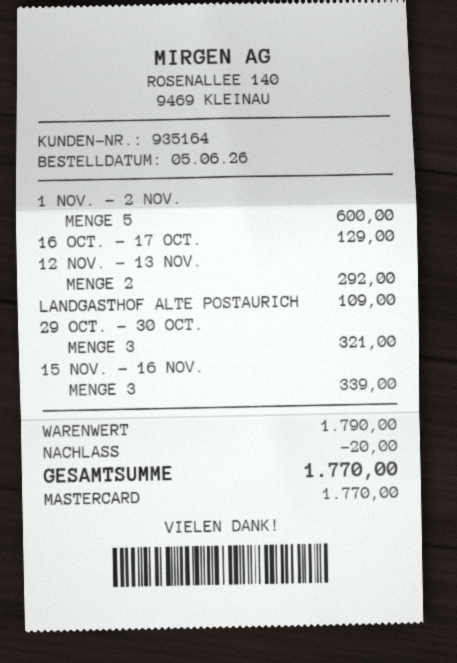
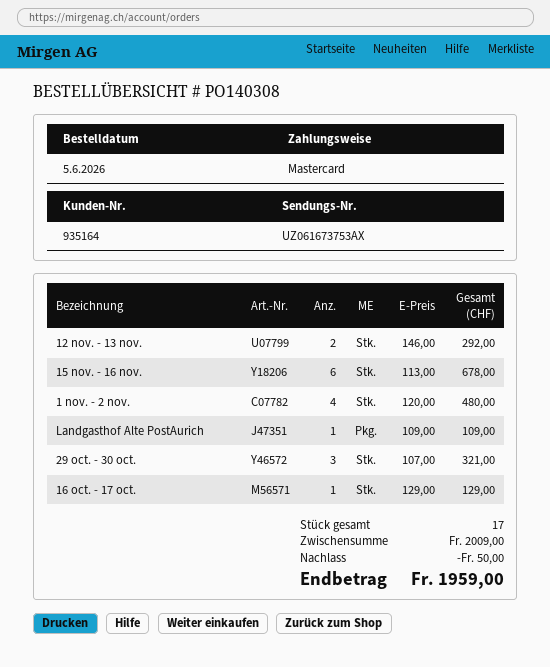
1 NOV. - 2 NOV.: 5 for 600.00 -> 4 for 480.00
15 NOV. - 16 NOV.: 3 for 339.00 -> 6 for 678.00
subtotal: 1790.00 -> 2009.00
discount: 20.00 -> 50.00
total: 1770.00 -> 1959.00

